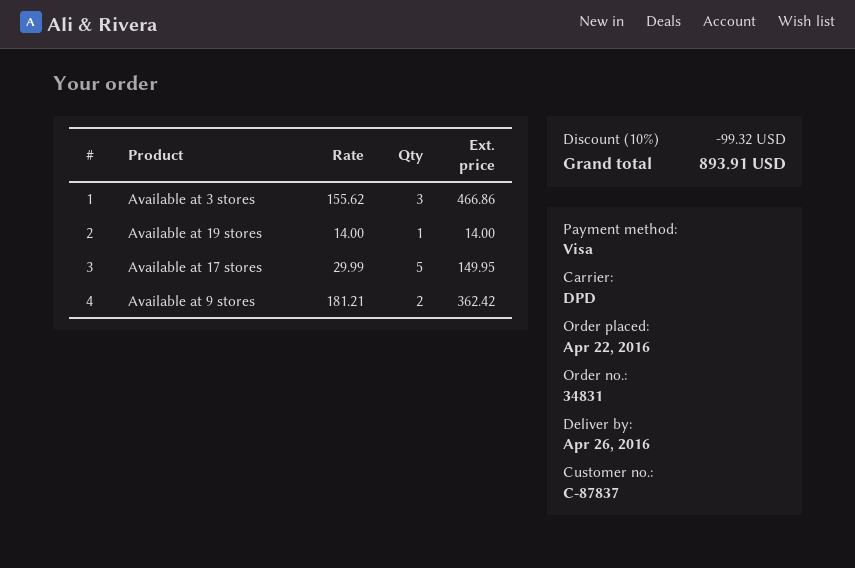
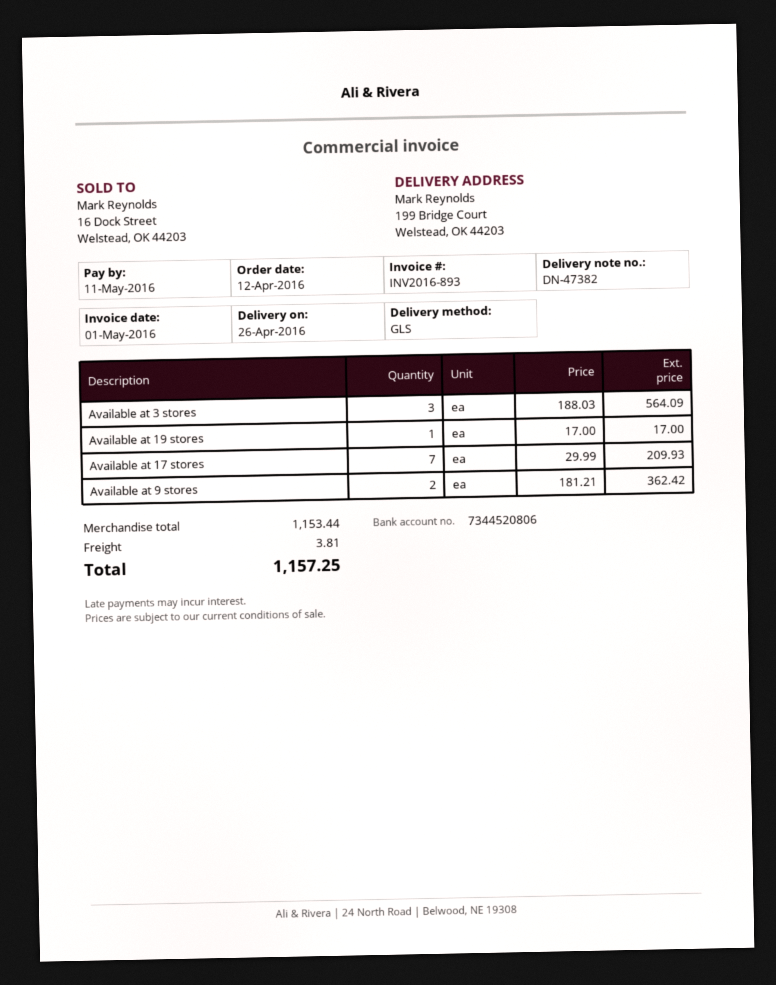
order date: 2016-04-22 -> 2016-04-12
shipping method: DPD -> GLS
Available at 3 stores: 3 x 155.62 = 466.86 -> 3 x 188.03 = 564.09
Available at 19 stores: 1 x 14.00 = 14.00 -> 1 x 17.00 = 17.00
Available at 17 stores: 5 x 29.99 = 149.95 -> 7 x 29.99 = 209.93
discount: 10% = 99.32 -> none
shipping: none -> 3.81
total: 893.91 -> 1157.25

